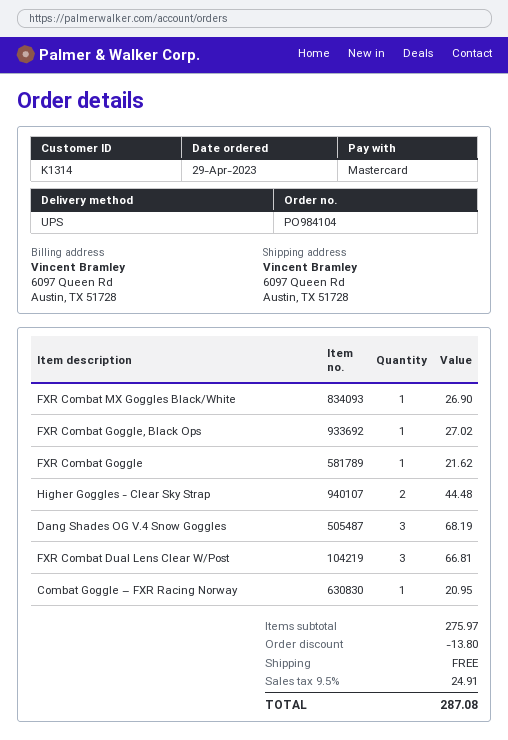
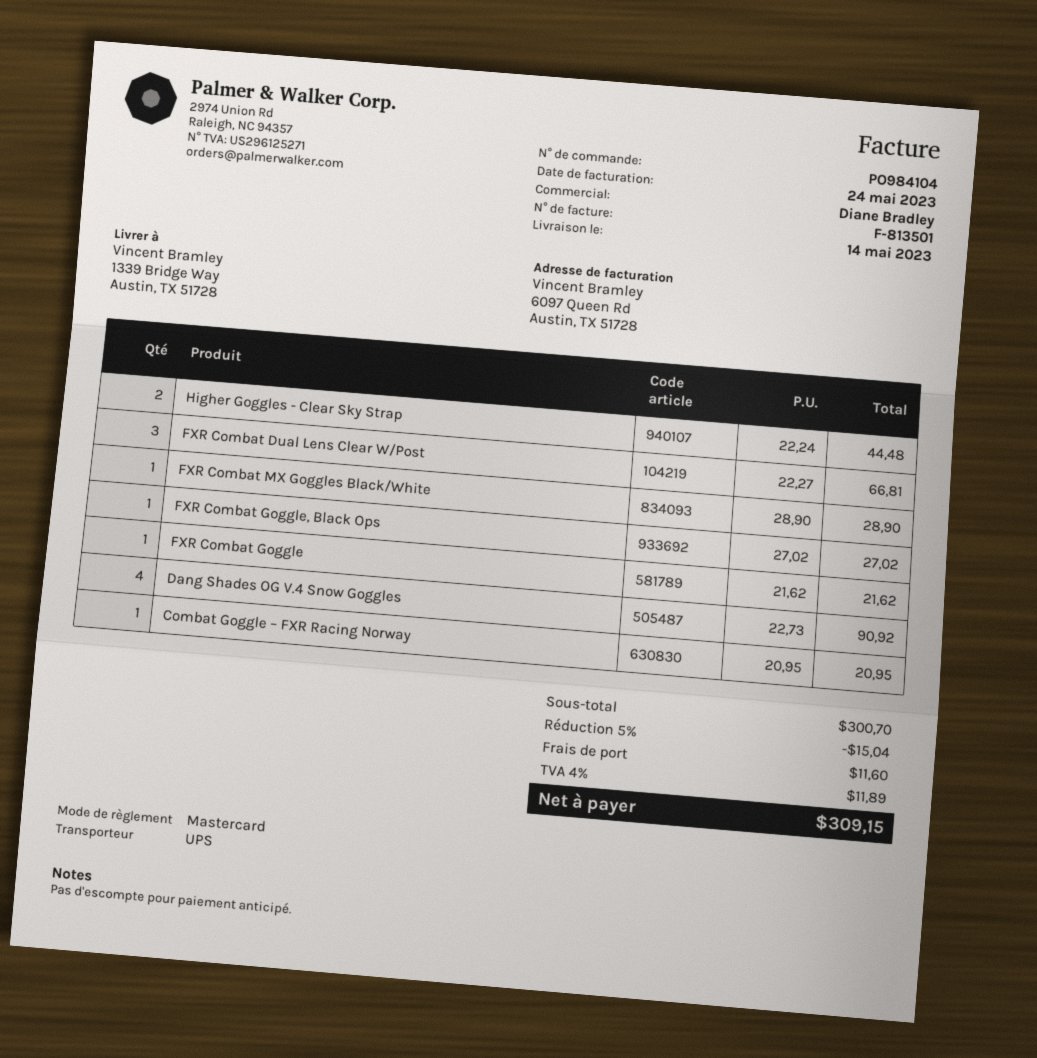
ship to: 6097 Queen Rd, Austin, TX 51728 -> 1339 Bridge Way, Austin, TX 51728
FXR Combat MX Goggles Black/White: 1 for 26.90 -> 1 for 28.90
Dang Shades OG V.4 Snow Goggles: 3 for 68.19 -> 4 for 90.92
subtotal: 275.97 -> 300.70
discount: 13.80 -> 15.04
shipping: 0.00 -> 11.60
tax: 9.5% = 24.91 -> 4% = 11.89
total: 287.08 -> 309.15

